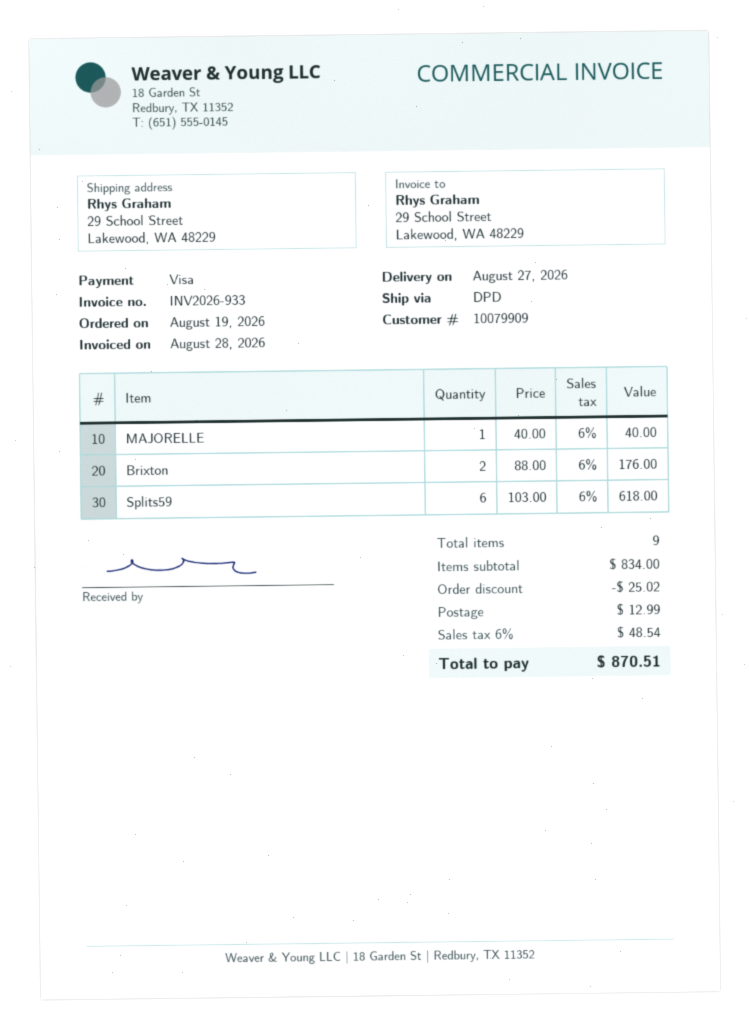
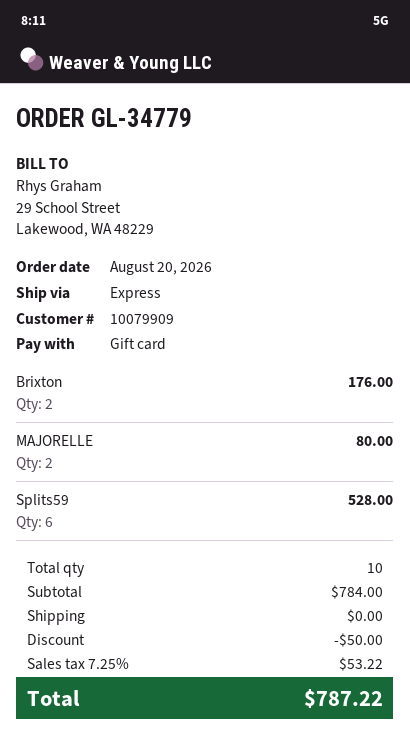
order date: 2026-08-19 -> 2026-08-20
payment method: Visa -> gift card
shipping method: DPD -> express
MAJORELLE: 1 for 40.00 -> 2 for 80.00
Splits59: 6 for 618.00 -> 6 for 528.00
total quantity: 9 -> 10
subtotal: 834.00 -> 784.00
discount: 25.02 -> 50.00
shipping: 12.99 -> 0.00
tax: 6% = 48.54 -> 7.25% = 53.22
total: 870.51 -> 787.22

